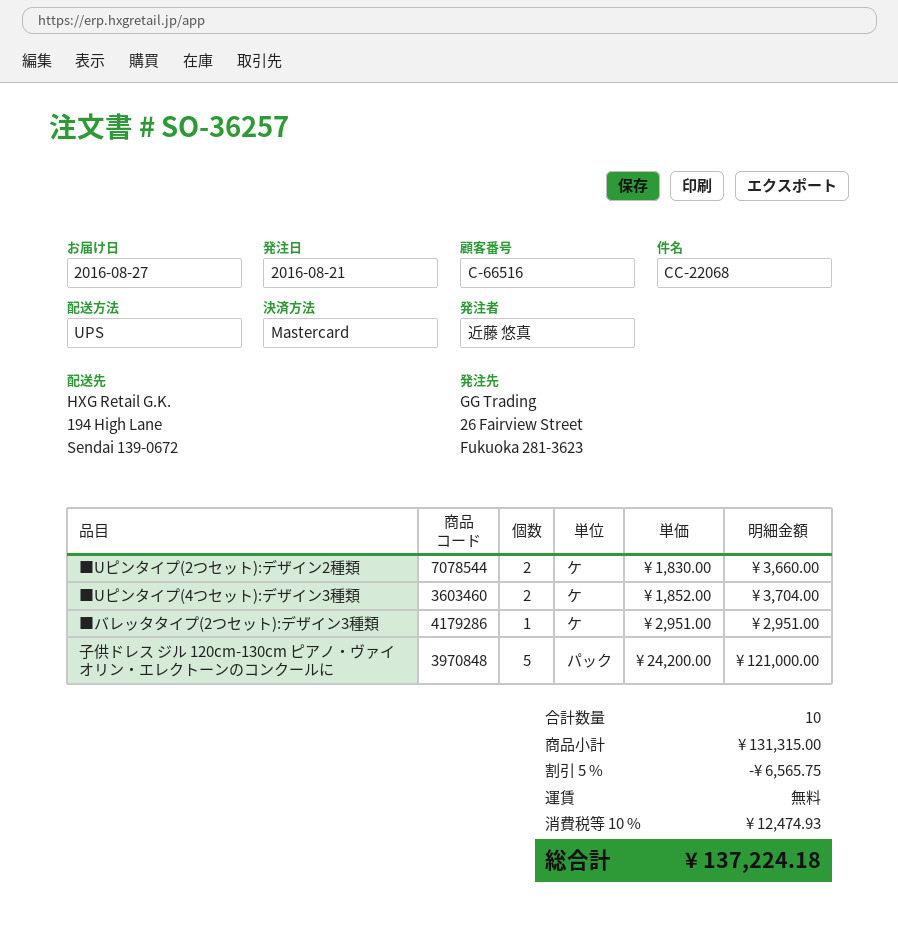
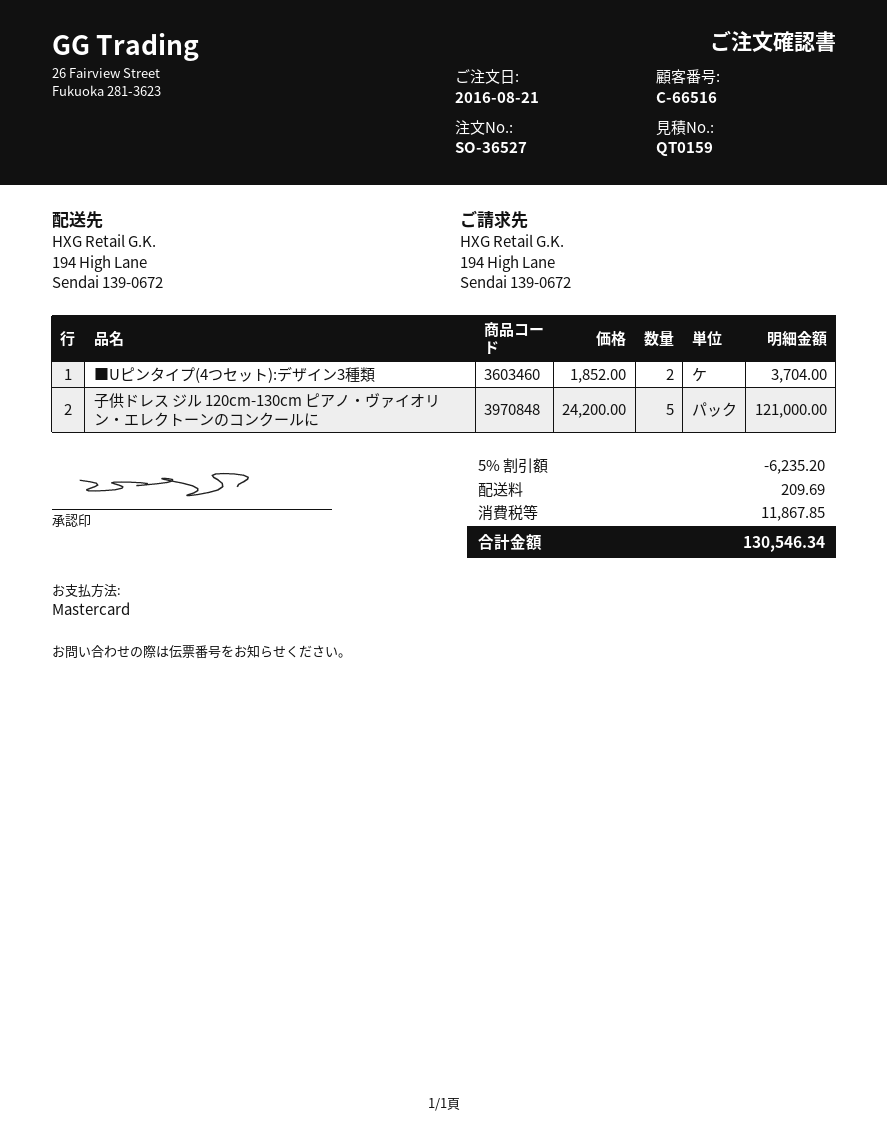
order number: SO-36257 -> SO-36527
■Uピンタイプ(2つセット):デザイン2種類: 2 x 1830.00 = 3660.00 -> none
■バレッタタイプ(2つセット):デザイン3種類: 1 x 2951.00 = 2951.00 -> none
discount: 5% = 6565.75 -> 5% = 6235.20
shipping: 0.00 -> 209.69
tax: 12474.93 -> 11867.85
total: 137224.18 -> 130546.34

